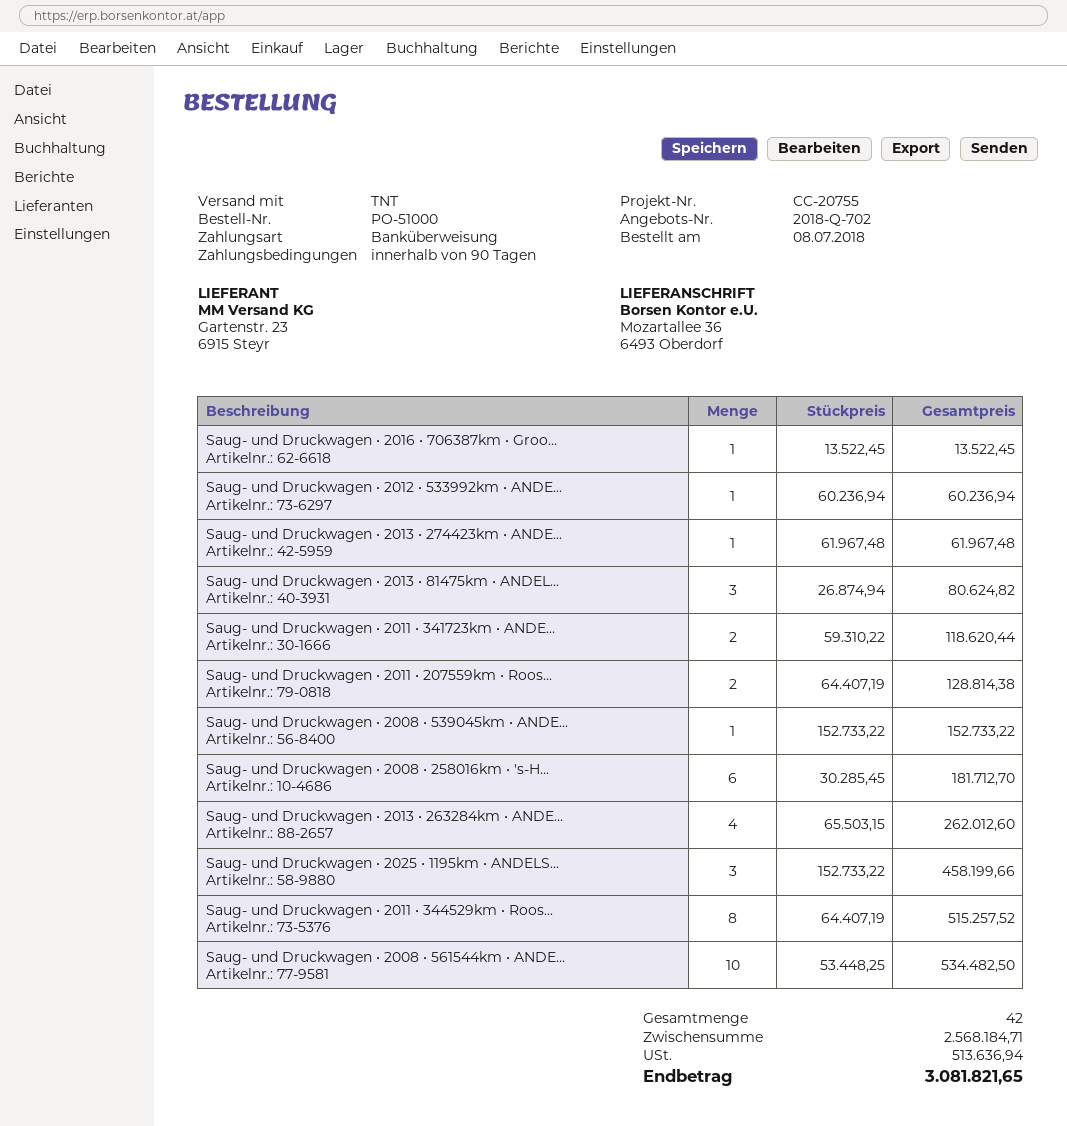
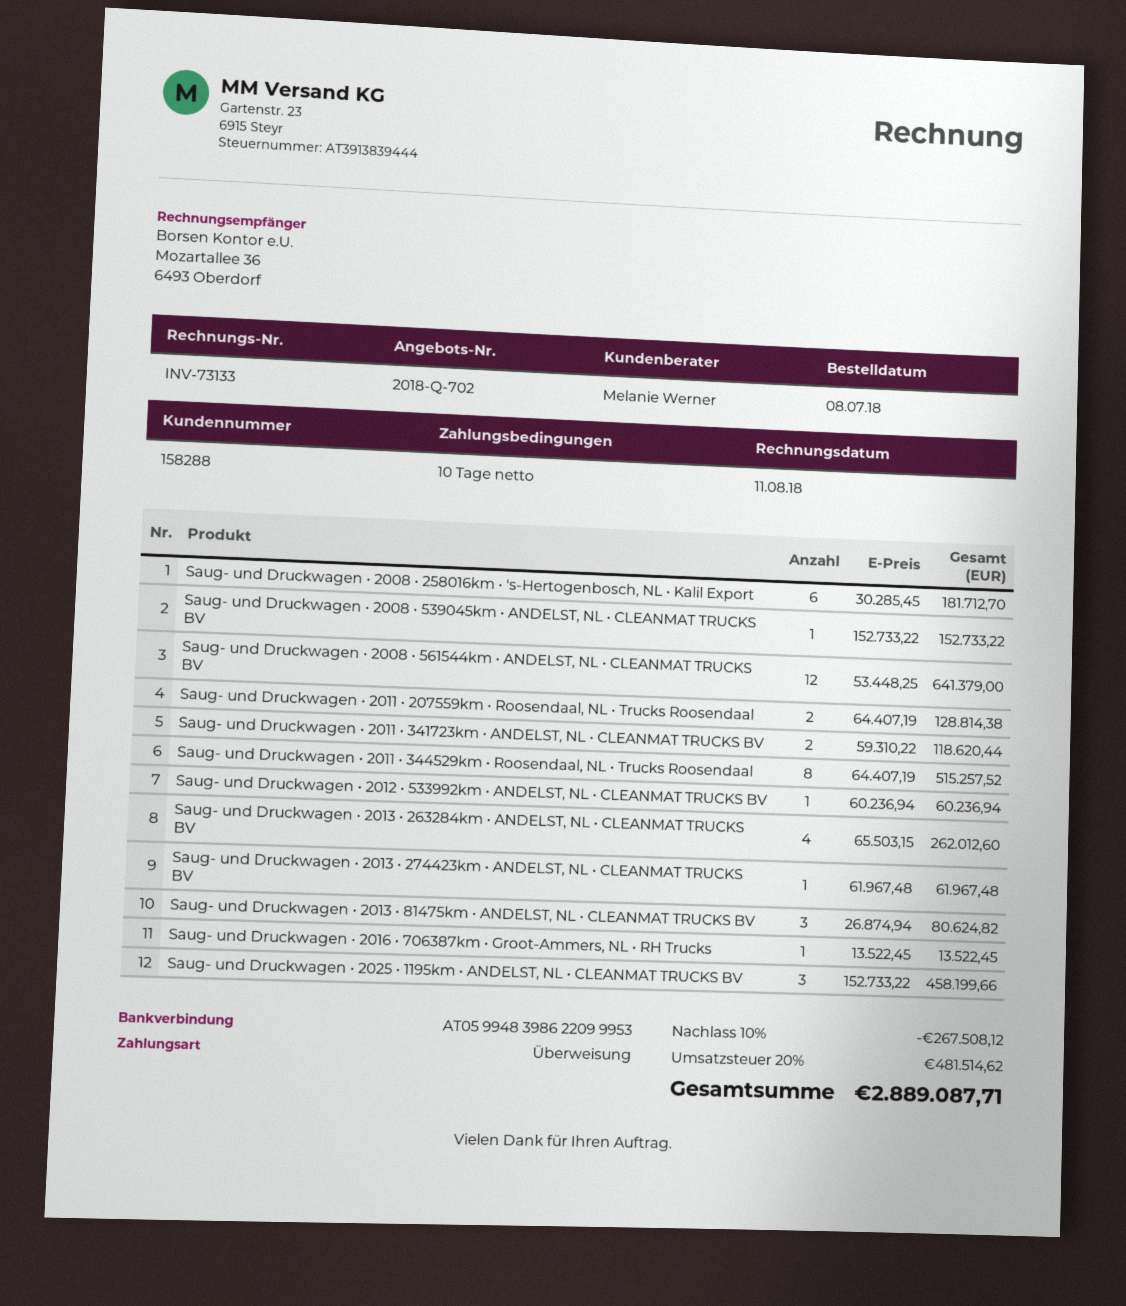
payment terms: 90 days -> 10 days
Saug- und Druckwagen • 2008 • 561544km • ANDE...: 10 x 53448.25 = 534482.50 -> 12 x 53448.25 = 641379.00
discount: none -> 10% = 267508.12
tax: 513636.94 -> 481514.62
total: 3081821.65 -> 2889087.71

